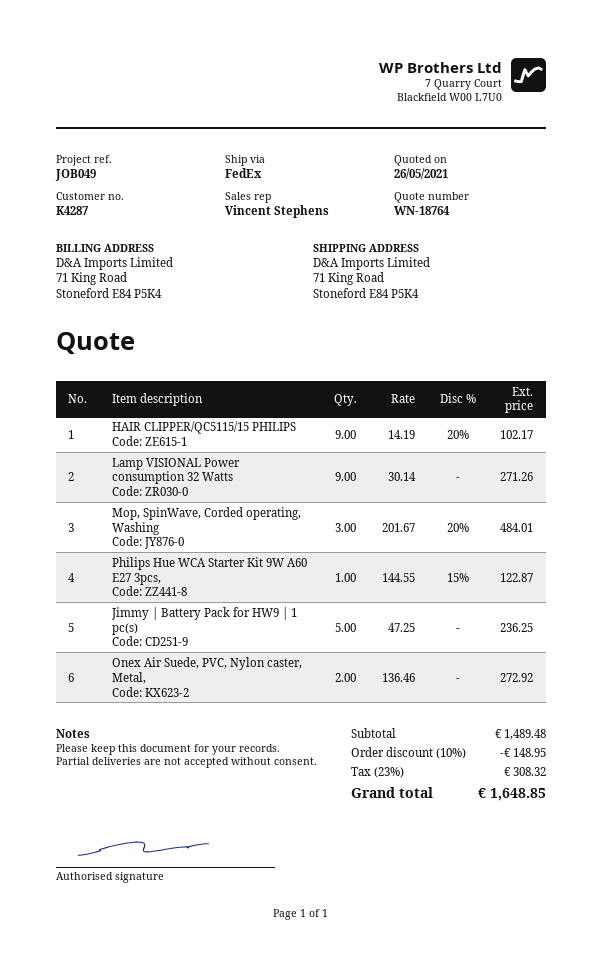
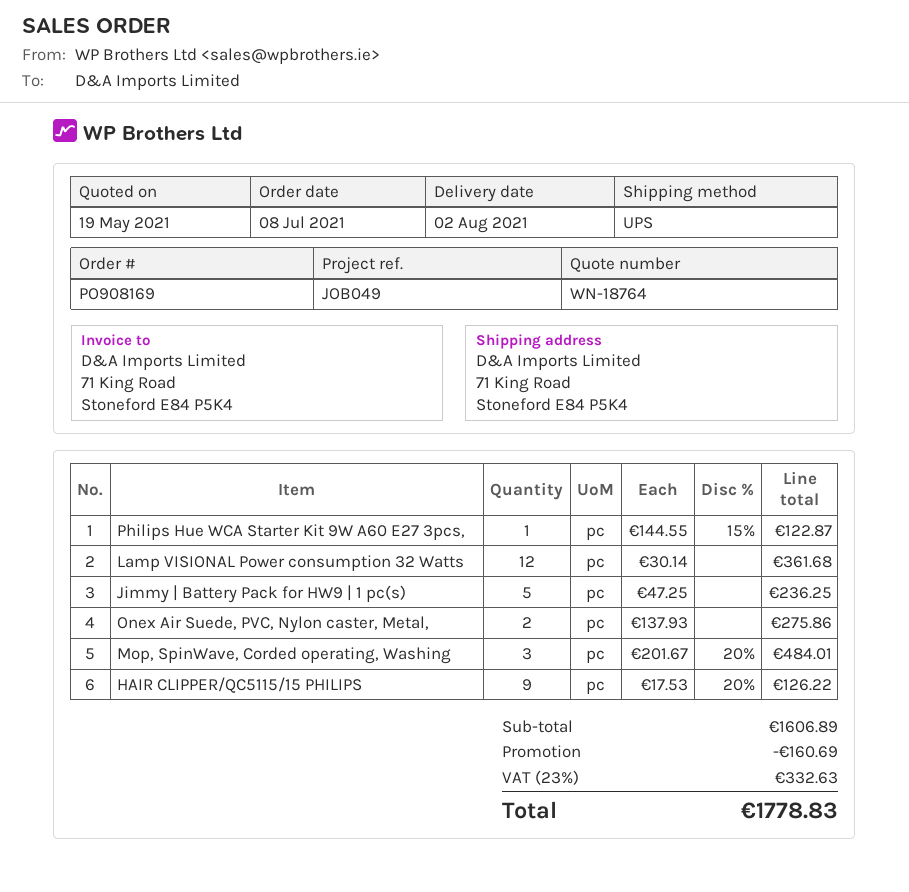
quote date: 2021-05-26 -> 2021-05-19
shipping method: FedEx -> UPS
HAIR CLIPPER/QC5115/15 PHILIPS: 9 x 14.19 - 20% = 102.17 -> 9 x 17.53 - 20% = 126.22
Lamp VISIONAL Power consumption 32 Watts: 9 x 30.14 = 271.26 -> 12 x 30.14 = 361.68
Onex Air Suede, PVC, Nylon caster, Metal,: 2 x 136.46 = 272.92 -> 2 x 137.93 = 275.86
subtotal: 1489.48 -> 1606.89
discount: 148.95 -> 160.69
tax: 23% = 308.32 -> 23% = 332.63
total: 1648.85 -> 1778.83

